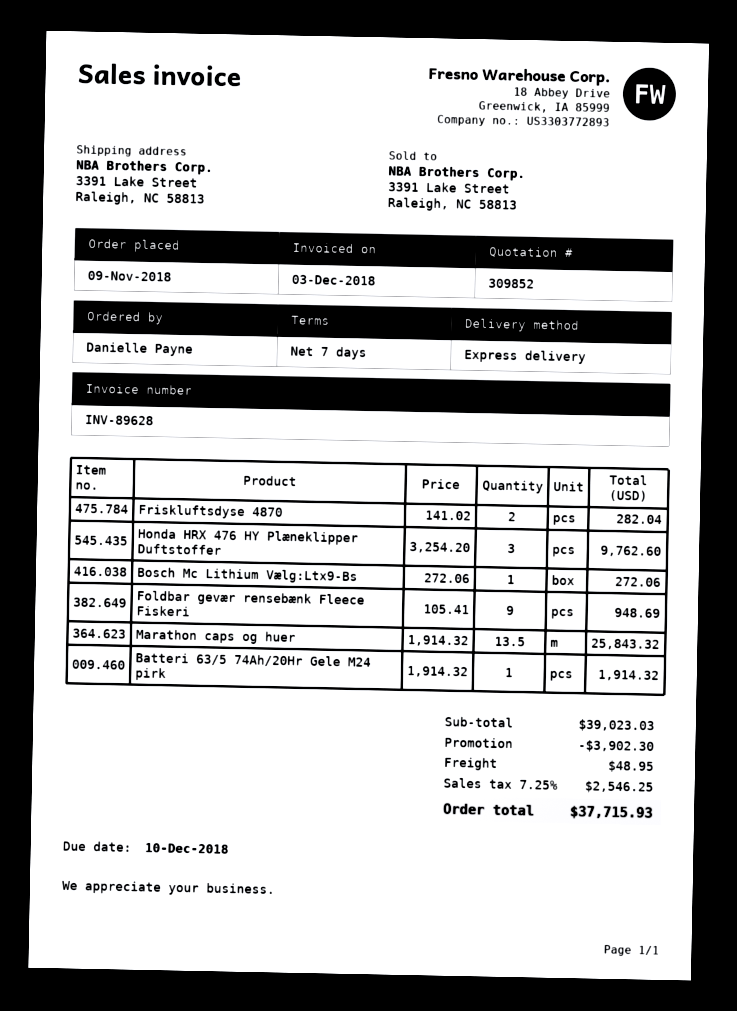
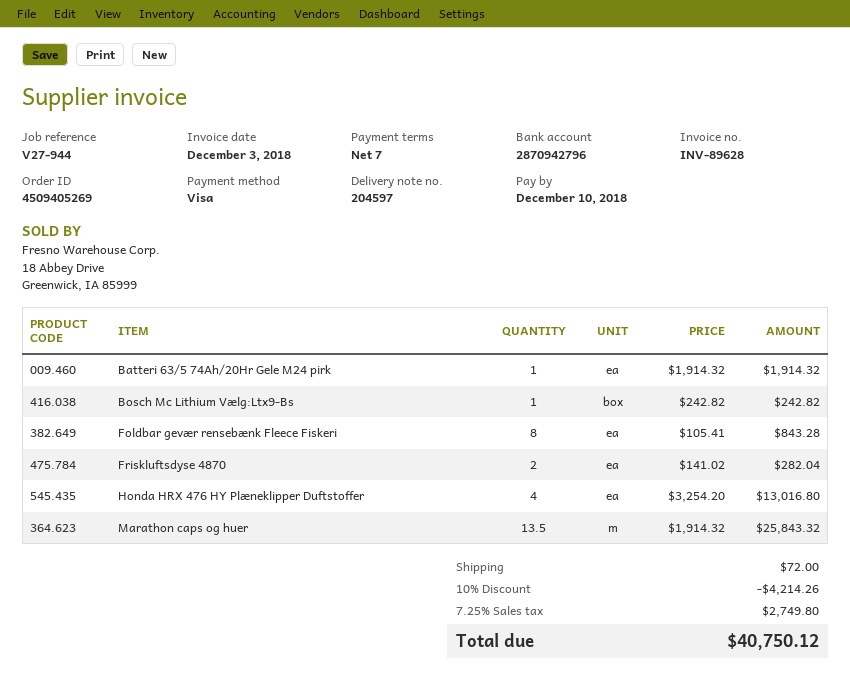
Honda HRX 476 HY Plæneklipper Duftstoffer: 3 x 3254.20 = 9762.60 -> 4 x 3254.20 = 13016.80
Bosch Mc Lithium Vælg:Ltx9-Bs: 1 x 272.06 = 272.06 -> 1 x 242.82 = 242.82
Foldbar gevær rensebænk Fleece Fiskeri: 9 x 105.41 = 948.69 -> 8 x 105.41 = 843.28
discount: 3902.30 -> 4214.26
shipping: 48.95 -> 72.00
tax: 7.25% = 2546.25 -> 7.25% = 2749.80
total: 37715.93 -> 40750.12

